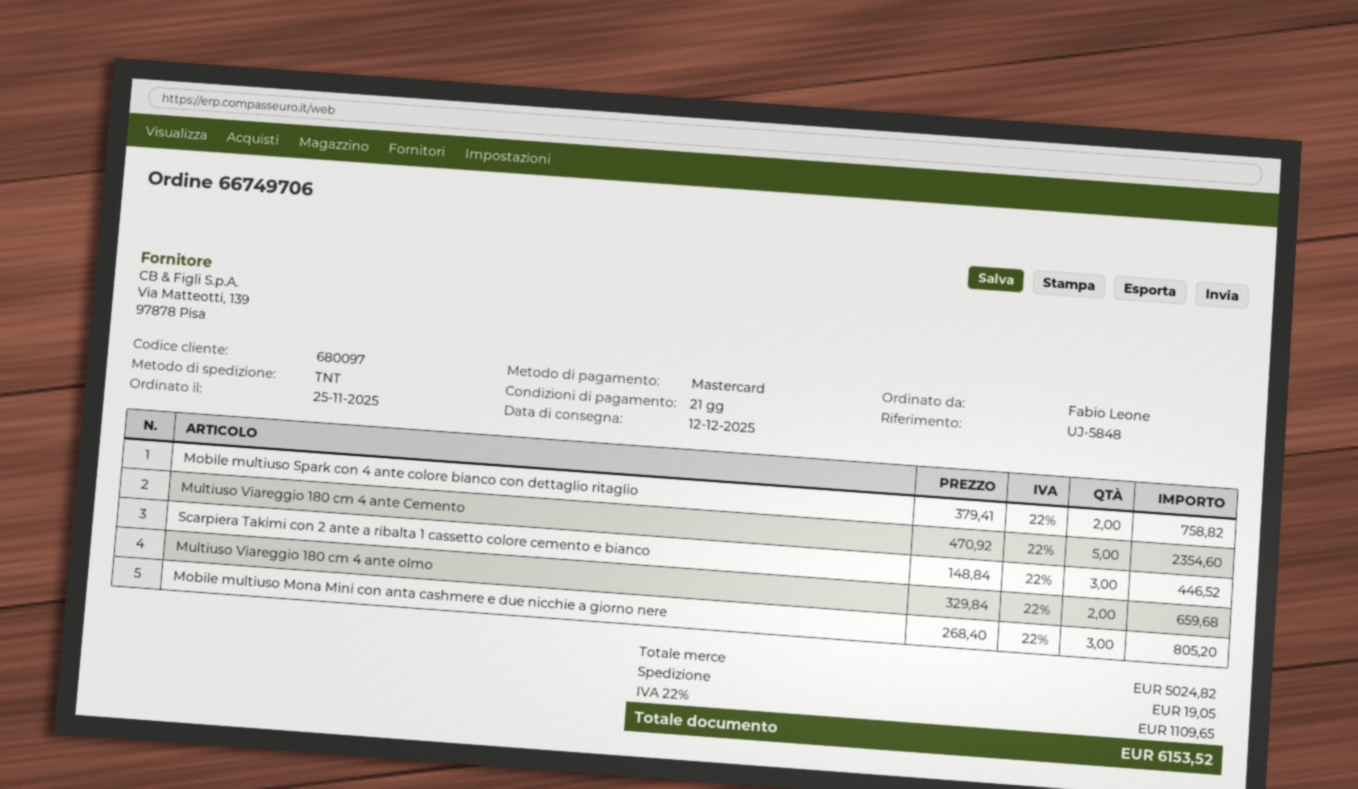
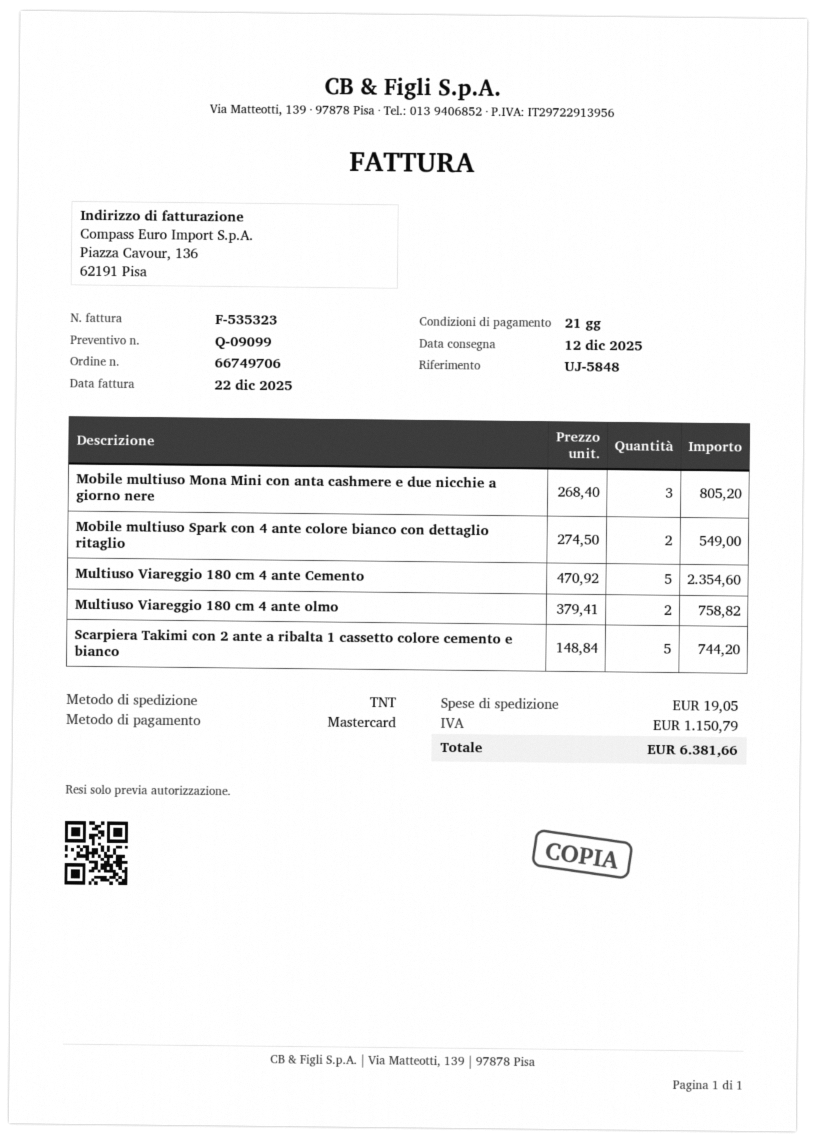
Mobile multiuso Spark con 4 ante colore bianco con dettaglio ritaglio: 2 x 379.41 = 758.82 -> 2 x 274.50 = 549.00
Scarpiera Takimi con 2 ante a ribalta 1 cassetto colore cemento e bianco: 3 x 148.84 = 446.52 -> 5 x 148.84 = 744.20
Multiuso Viareggio 180 cm 4 ante olmo: 2 x 329.84 = 659.68 -> 2 x 379.41 = 758.82
tax: 1109.65 -> 1150.79
total: 6153.52 -> 6381.66

